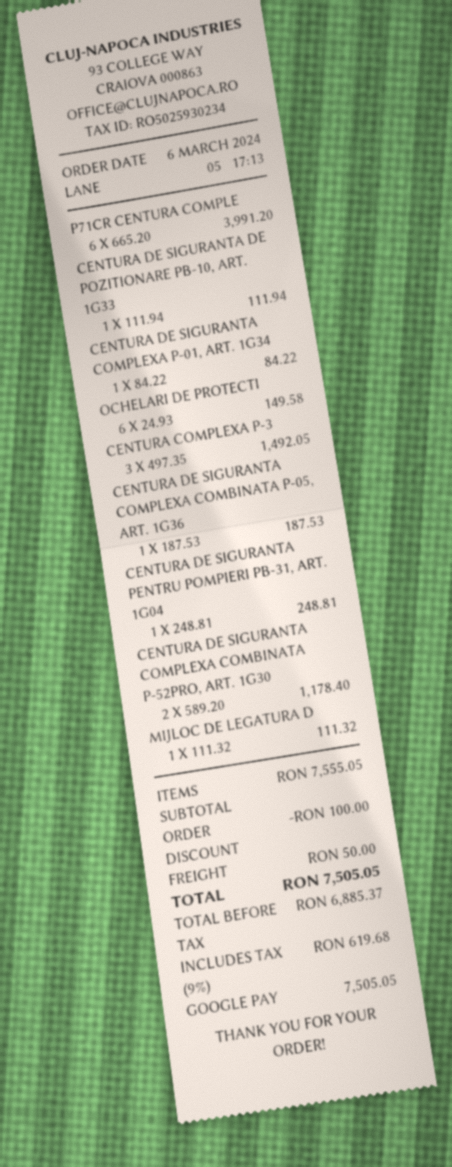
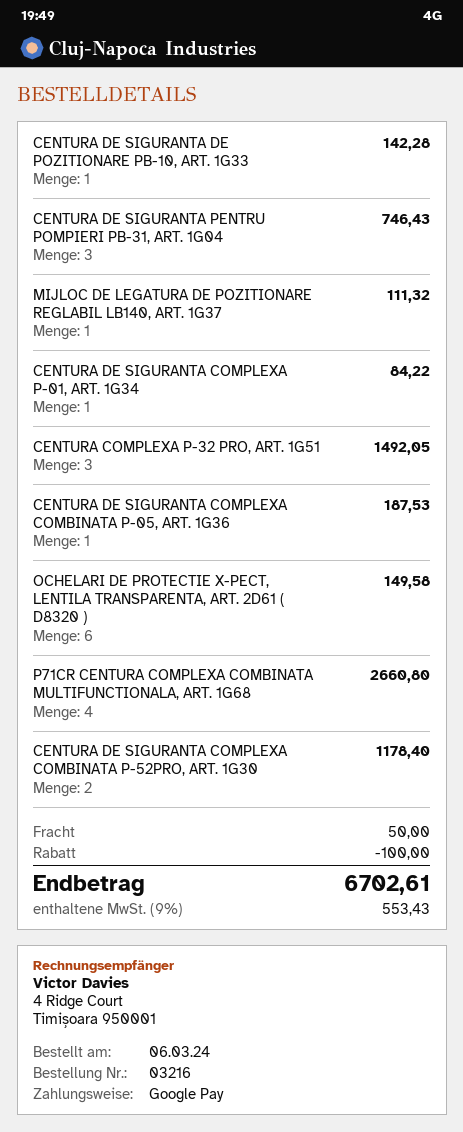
P71CR CENTURA COMPLE: 6 for 3991.20 -> 4 for 2660.80
CENTURA DE SIGURANTA DE POZITIONARE PB-10, ART. 1G33: 1 for 111.94 -> 1 for 142.28
CENTURA DE SIGURANTA PENTRU POMPIERI PB-31, ART. 1G04: 1 for 248.81 -> 3 for 746.43
tax: 9% = 619.68 -> 9% = 553.43
total: 7505.05 -> 6702.61

